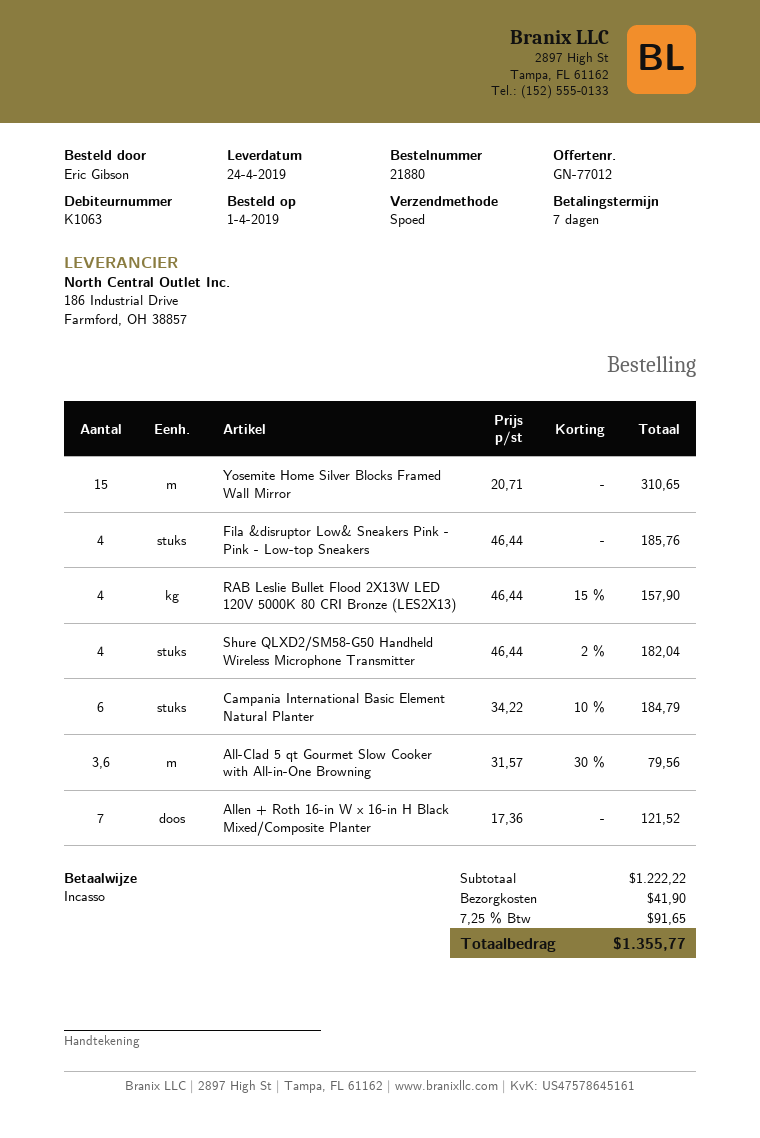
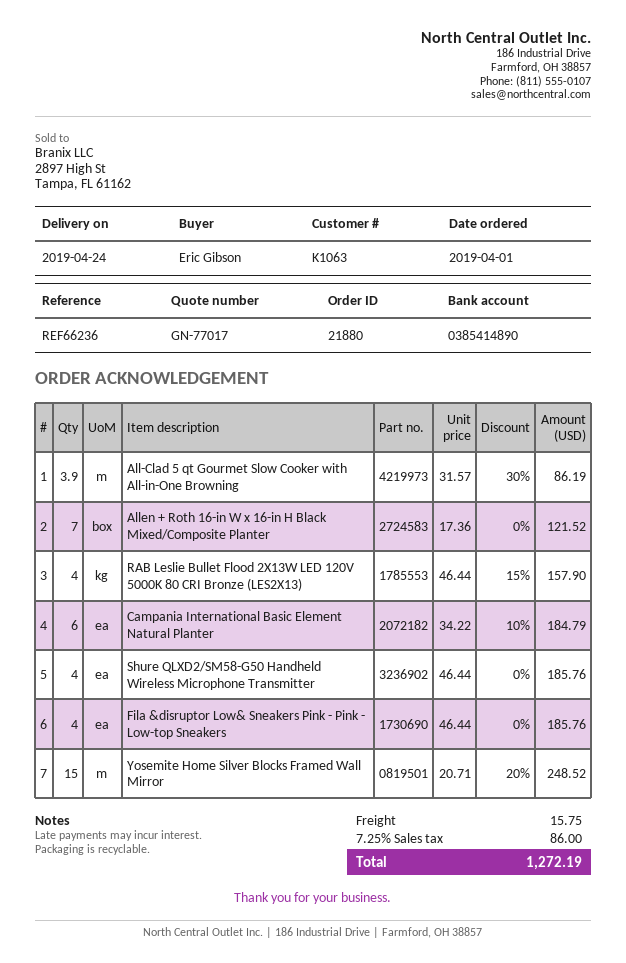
quote number: GN-77012 -> GN-77017
Yosemite Home Silver Blocks Framed Wall Mirror: 15 x 20.71 = 310.65 -> 15 x 20.71 - 20% = 248.52
Shure QLXD2/SM58-G50 Handheld Wireless Microphone Transmitter: 4 x 46.44 - 2% = 182.04 -> 4 x 46.44 = 185.76
All-Clad 5 qt Gourmet Slow Cooker with All-in-One Browning: 3.6 x 31.57 - 30% = 79.56 -> 3.9 x 31.57 - 30% = 86.19
shipping: 41.90 -> 15.75
tax: 7.25% = 91.65 -> 7.25% = 86.00
total: 1355.77 -> 1272.19

